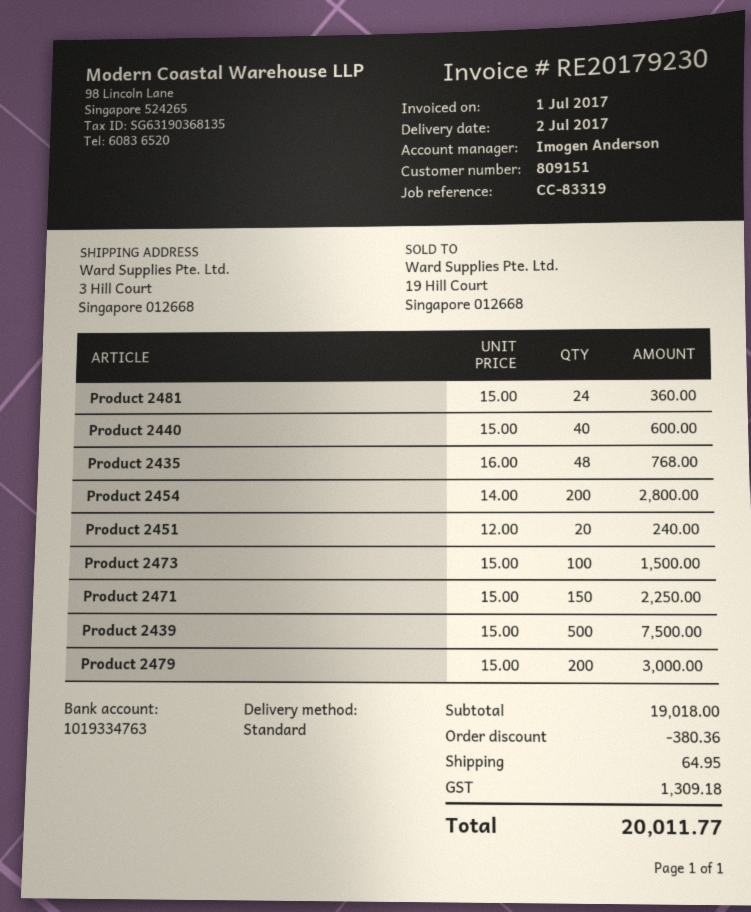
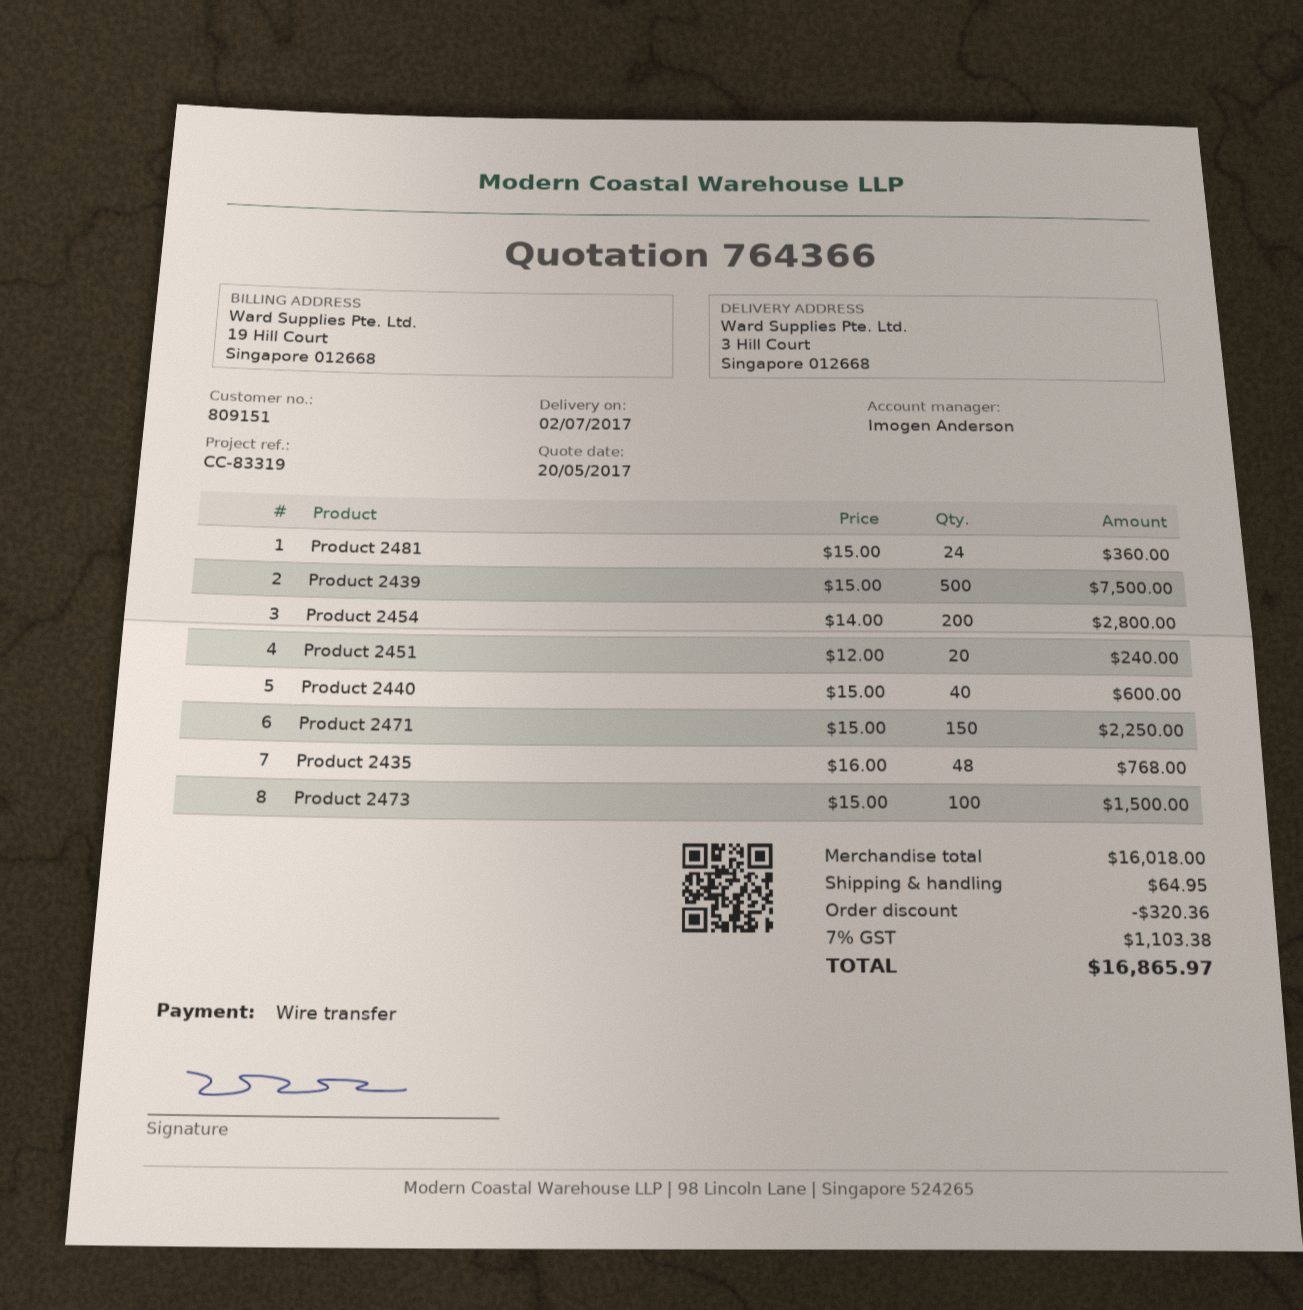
Product 2479: 200 x 15.00 = 3000.00 -> none
subtotal: 19018.00 -> 16018.00
discount: 380.36 -> 320.36
tax: 1309.18 -> 1103.38
total: 20011.77 -> 16865.97

